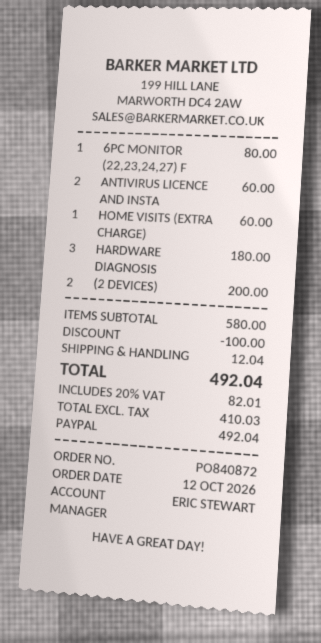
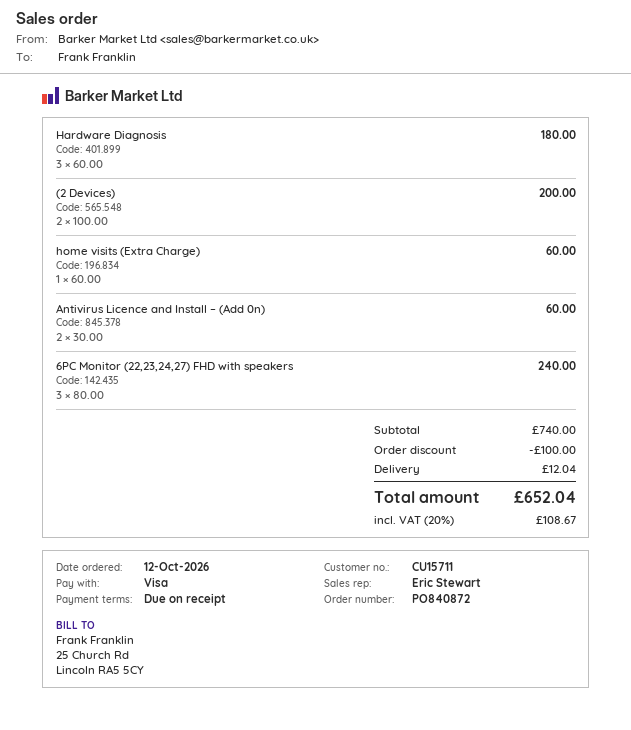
payment method: PayPal -> Visa
6PC MONITOR (22,23,24,27) F: 1 for 80.00 -> 3 for 240.00
subtotal: 580.00 -> 740.00
tax: 20% = 82.01 -> 20% = 108.67
total: 492.04 -> 652.04

